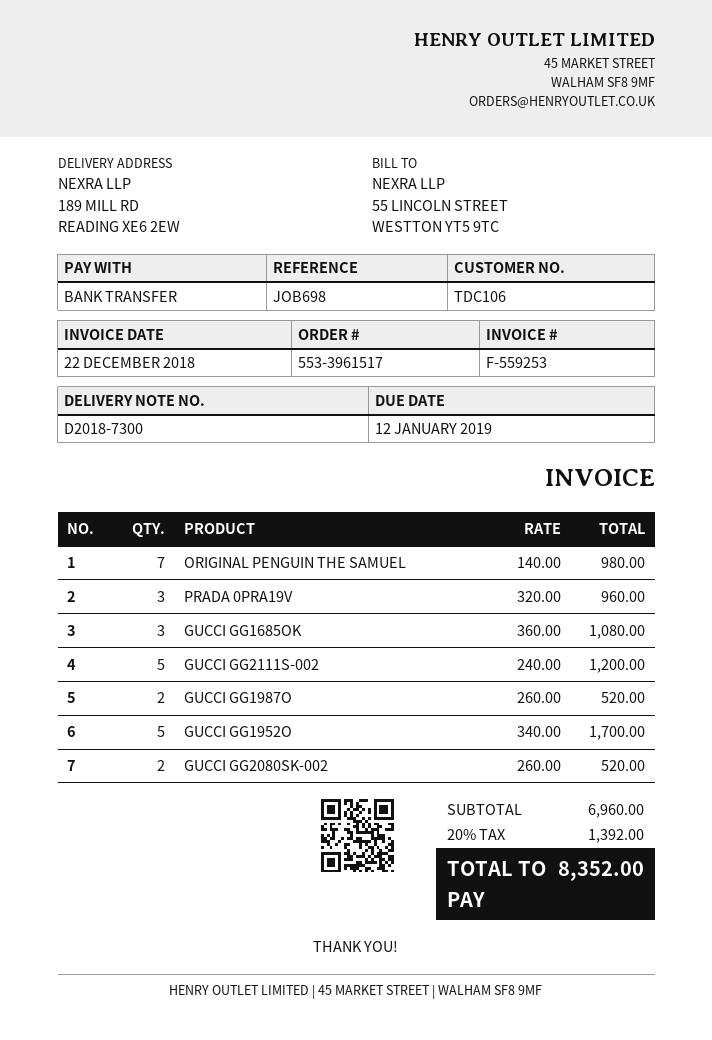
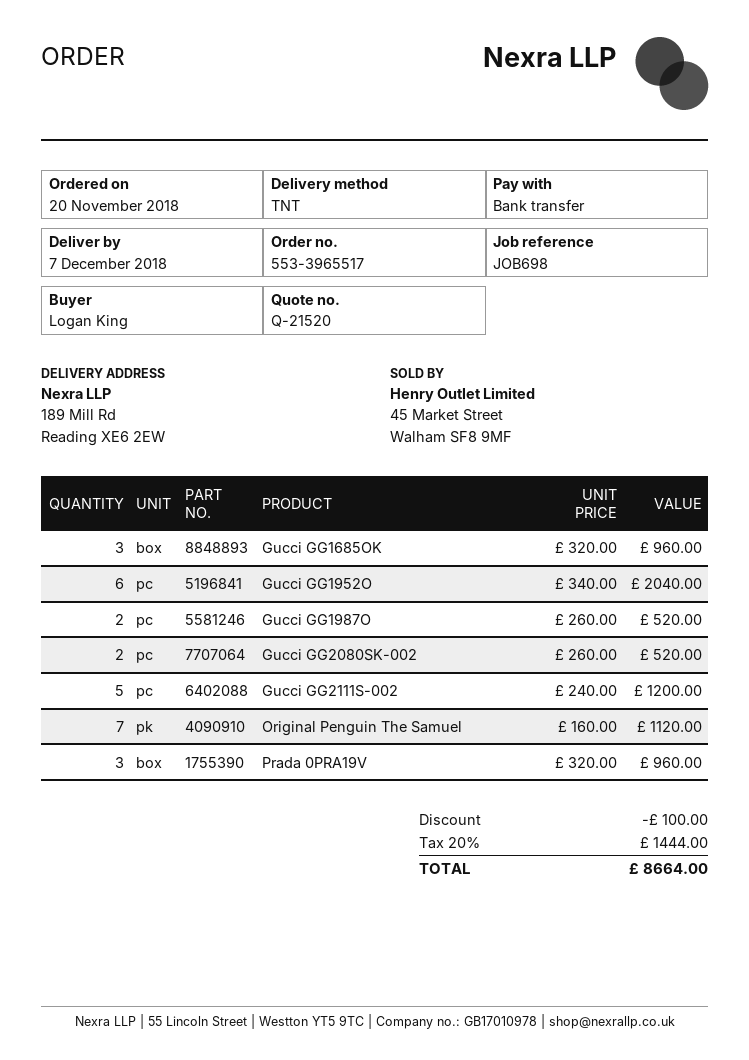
order number: 553-3961517 -> 553-3965517
ORIGINAL PENGUIN THE SAMUEL: 7 x 140.00 = 980.00 -> 7 x 160.00 = 1120.00
GUCCI GG1685OK: 3 x 360.00 = 1080.00 -> 3 x 320.00 = 960.00
GUCCI GG1952O: 5 x 340.00 = 1700.00 -> 6 x 340.00 = 2040.00
discount: none -> 100.00
tax: 20% = 1392.00 -> 20% = 1444.00
total: 8352.00 -> 8664.00

